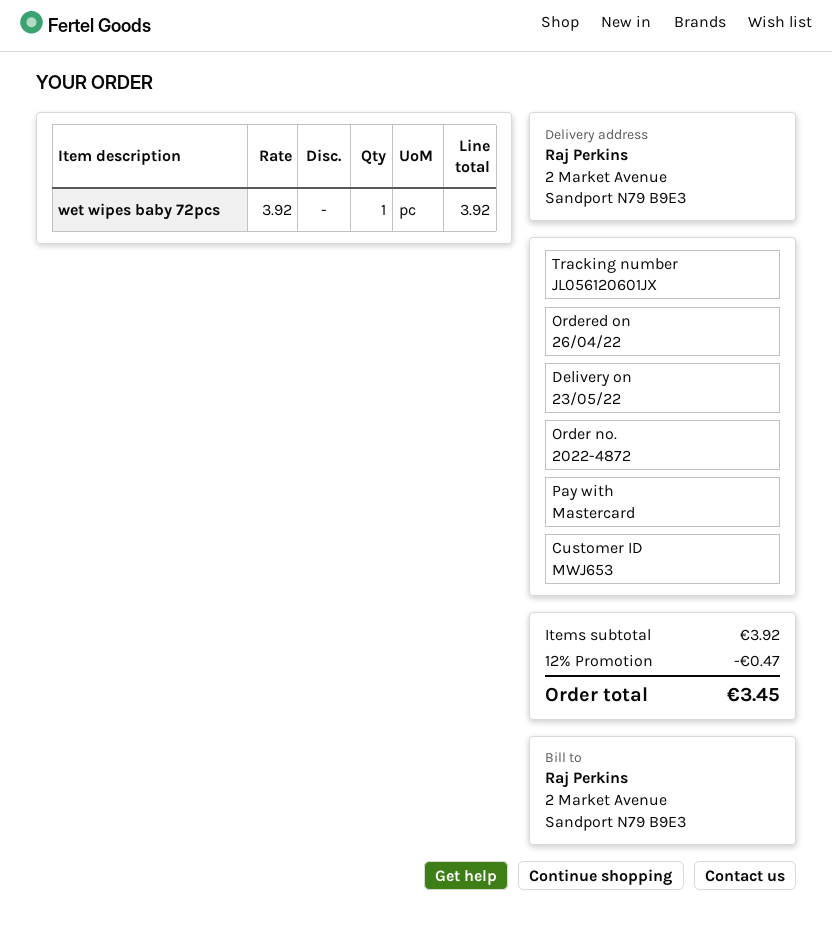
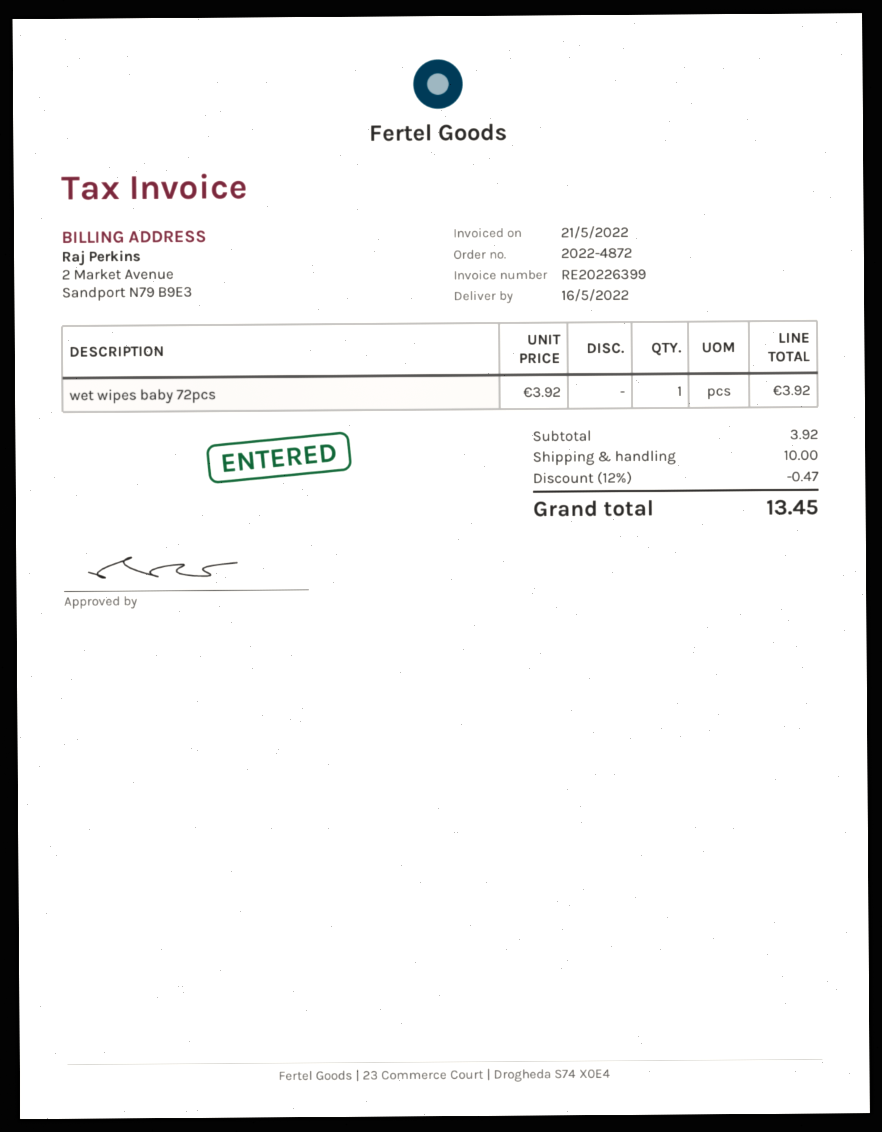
delivery date: 2022-05-23 -> 2022-05-16
shipping: none -> 10.00
total: 3.45 -> 13.45

